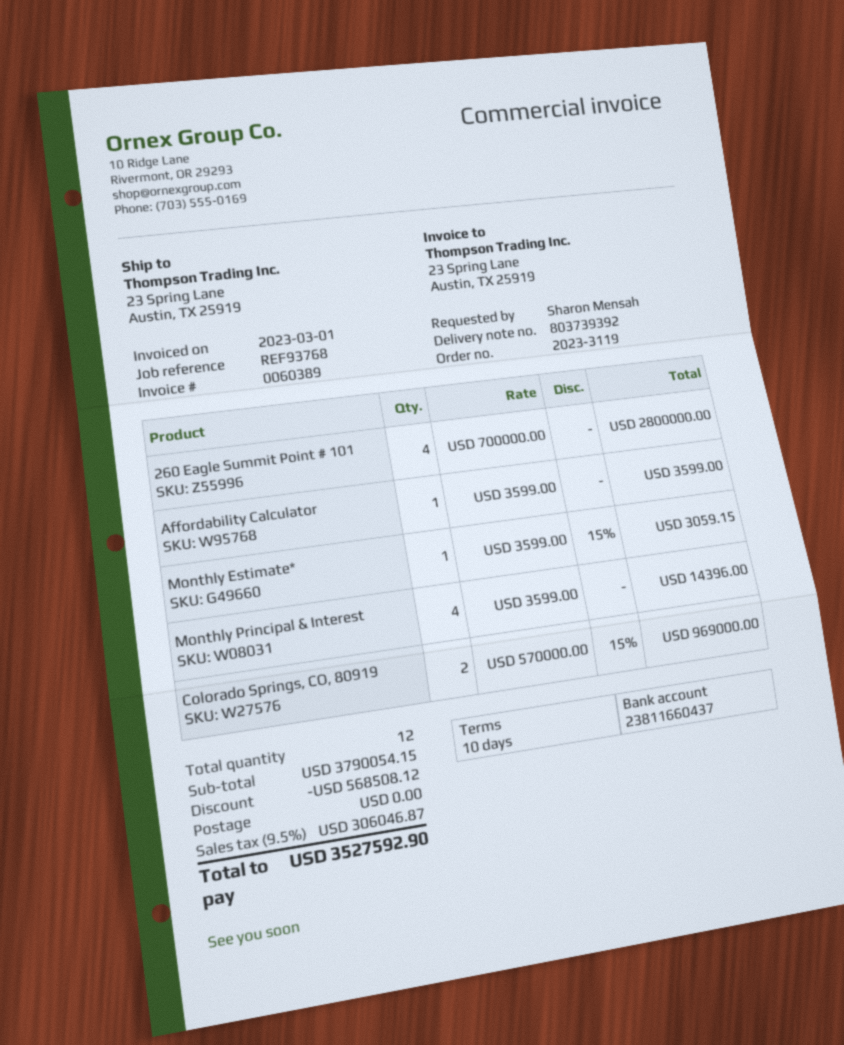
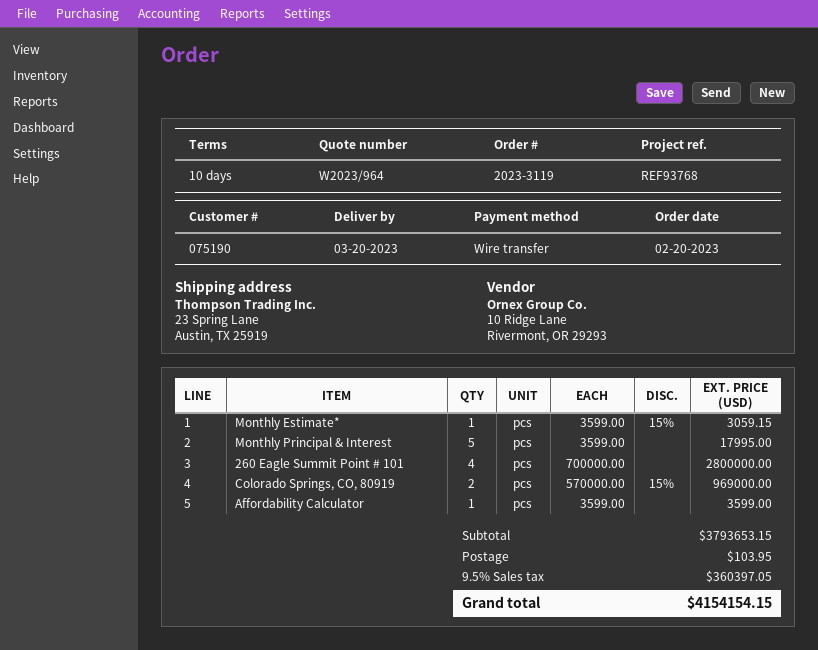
Monthly Principal & Interest: 4 x 3599.00 = 14396.00 -> 5 x 3599.00 = 17995.00
subtotal: 3790054.15 -> 3793653.15
discount: 568508.12 -> none
shipping: 0.00 -> 103.95
tax: 9.5% = 306046.87 -> 9.5% = 360397.05
total: 3527592.90 -> 4154154.15

